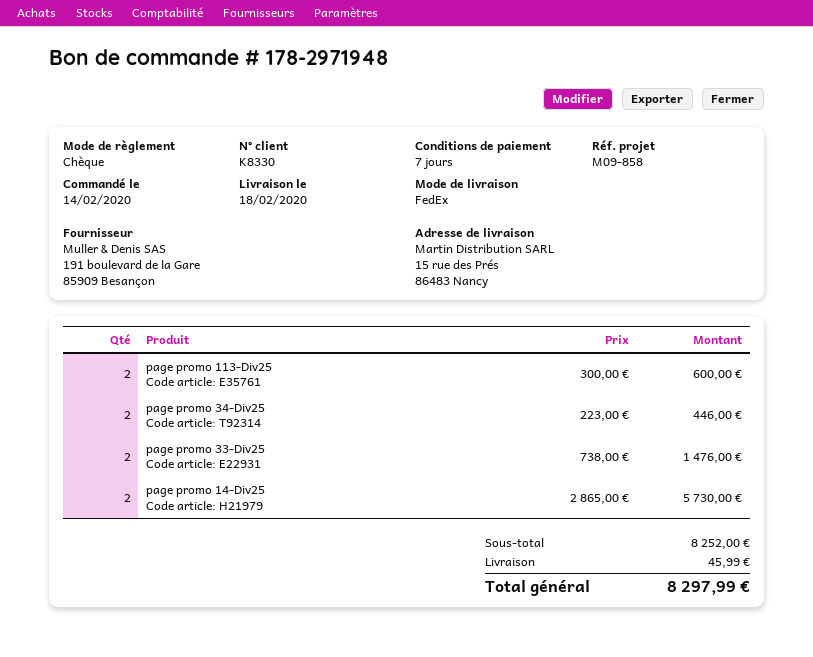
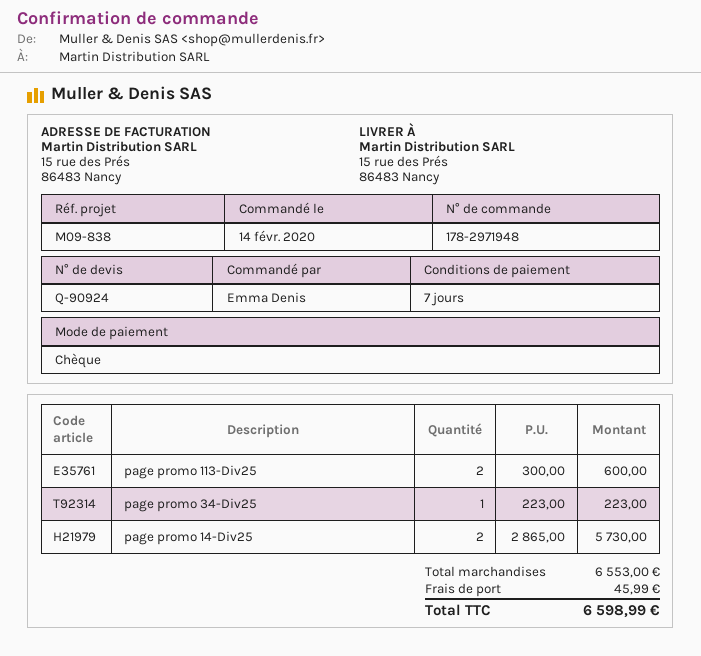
reference: M09-858 -> M09-838
page promo 34-Div25: 2 x 223.00 = 446.00 -> 1 x 223.00 = 223.00
page promo 33-Div25: 2 x 738.00 = 1476.00 -> none
subtotal: 8252.00 -> 6553.00
total: 8297.99 -> 6598.99

